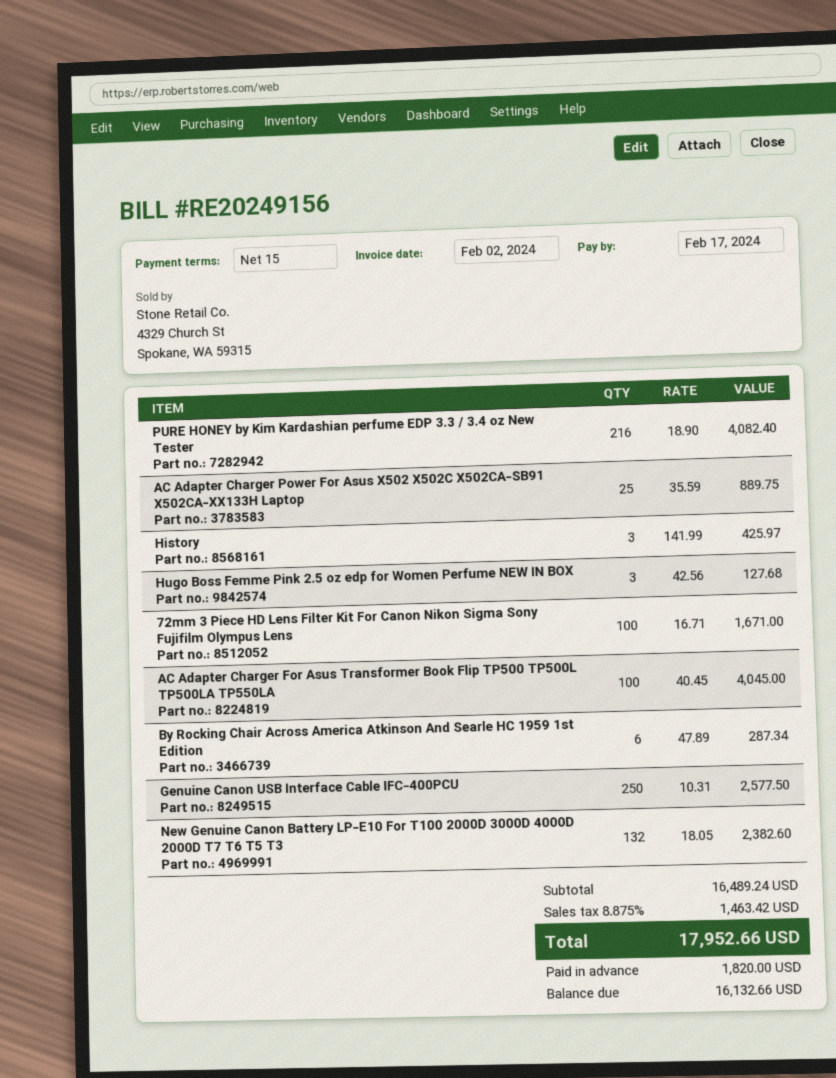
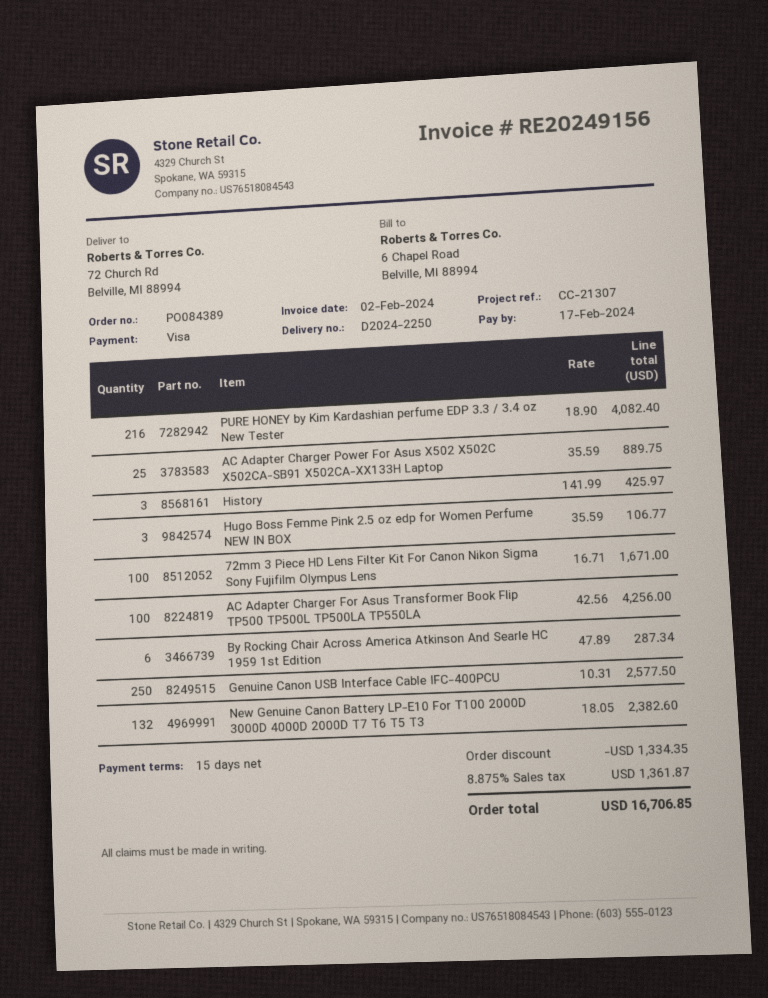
Hugo Boss Femme Pink 2.5 oz edp for Women Perfume NEW IN BOX: 3 x 42.56 = 127.68 -> 3 x 35.59 = 106.77
AC Adapter Charger For Asus Transformer Book Flip TP500 TP500L TP500LA TP550LA: 100 x 40.45 = 4045.00 -> 100 x 42.56 = 4256.00
discount: none -> 1334.35
tax: 8.875% = 1463.42 -> 8.875% = 1361.87
total: 17952.66 -> 16706.85

